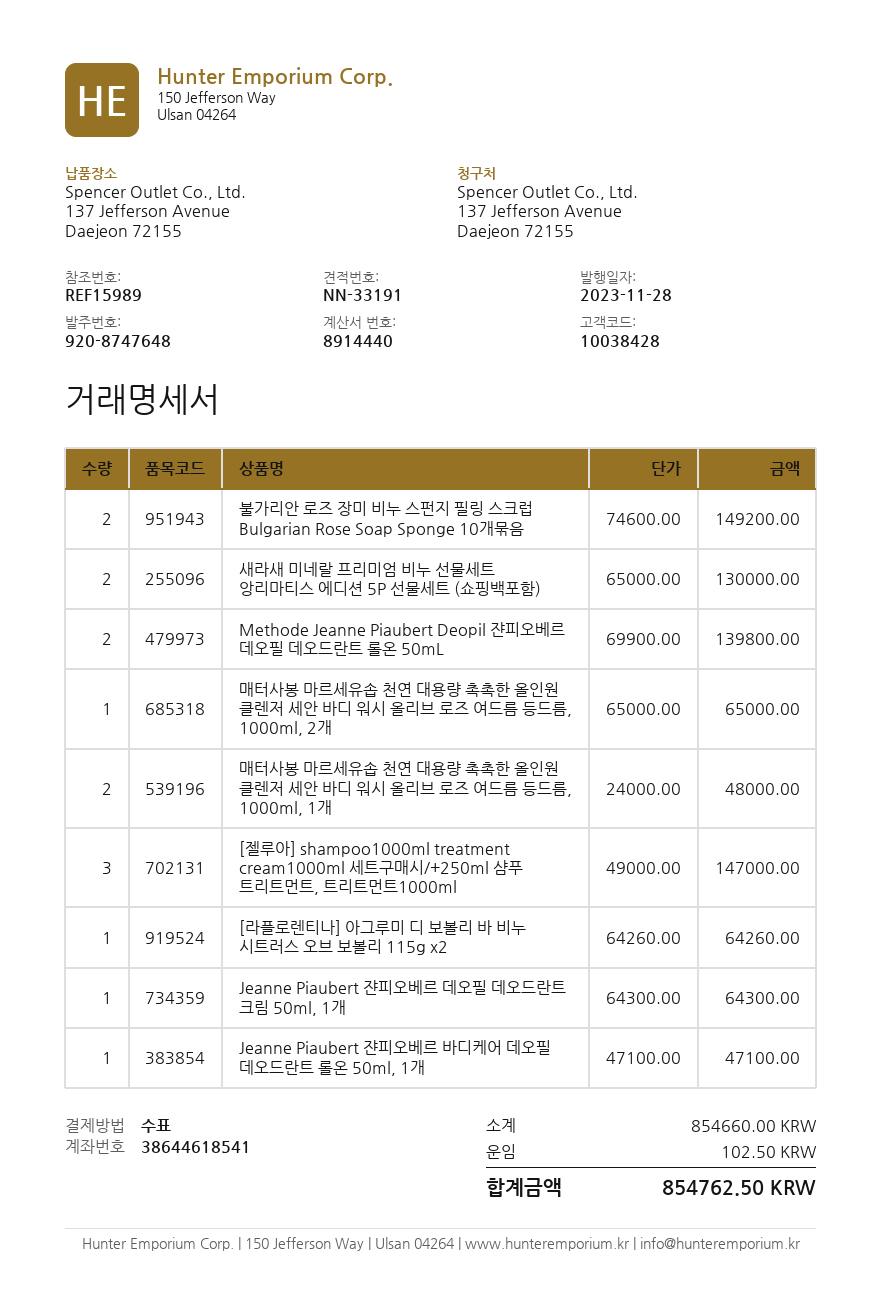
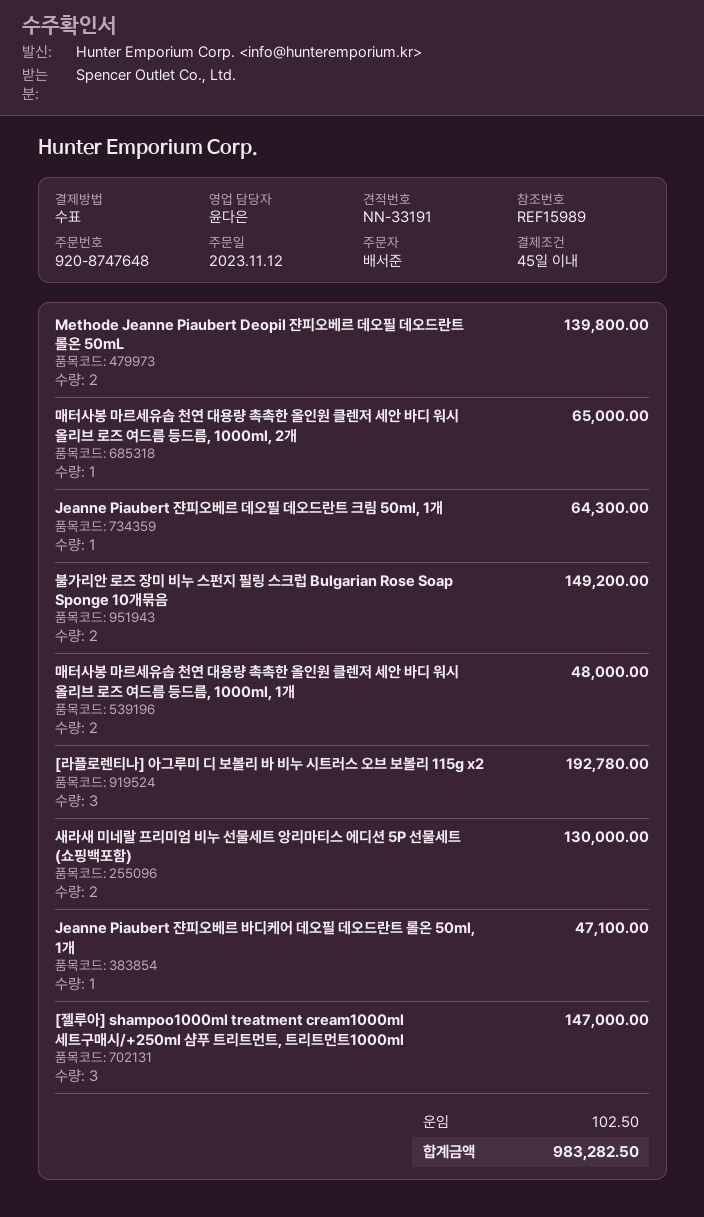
[라플로렌티나] 아그루미 디 보볼리 바 비누 시트러스 오브 보볼리 115g x2: 1 for 64260.00 -> 3 for 192780.00
total: 854762.50 -> 983282.50

